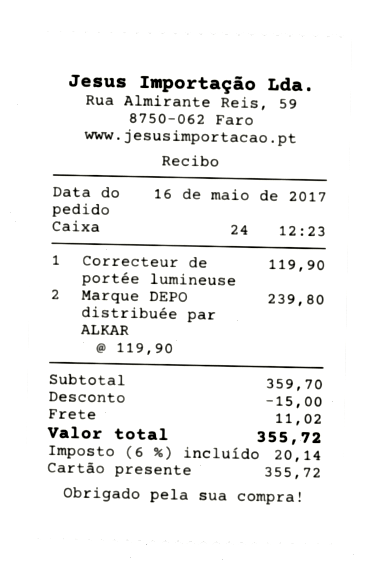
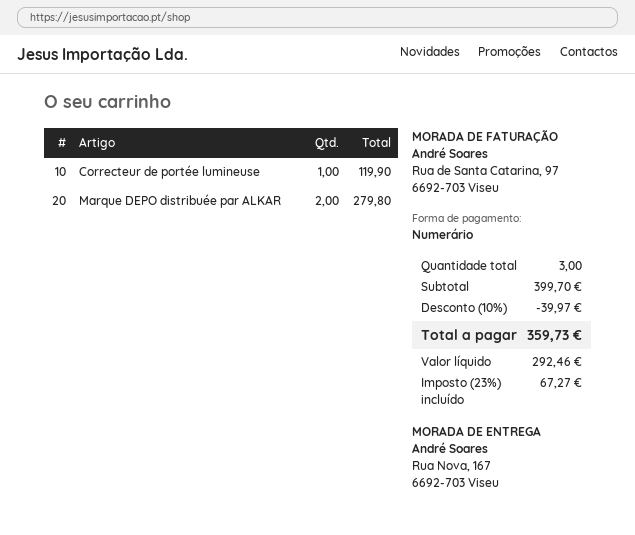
payment method: gift card -> cash
Marque DEPO distribuée par ALKAR: 2 for 239.80 -> 2 for 279.80
subtotal: 359.70 -> 399.70
discount: 15.00 -> 39.97
shipping: 11.02 -> none
tax: 6% = 20.14 -> 23% = 67.27
total: 355.72 -> 359.73

